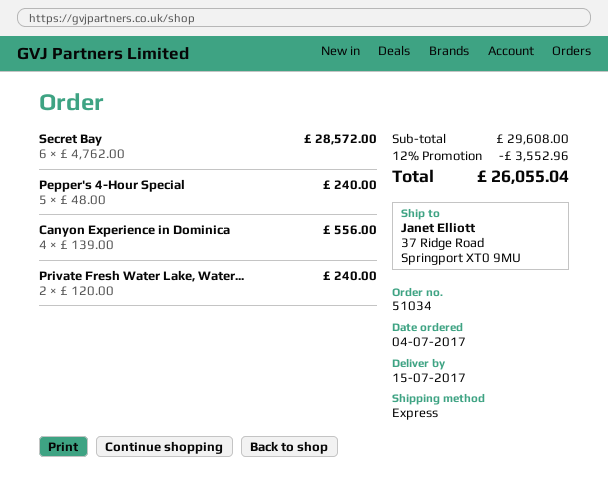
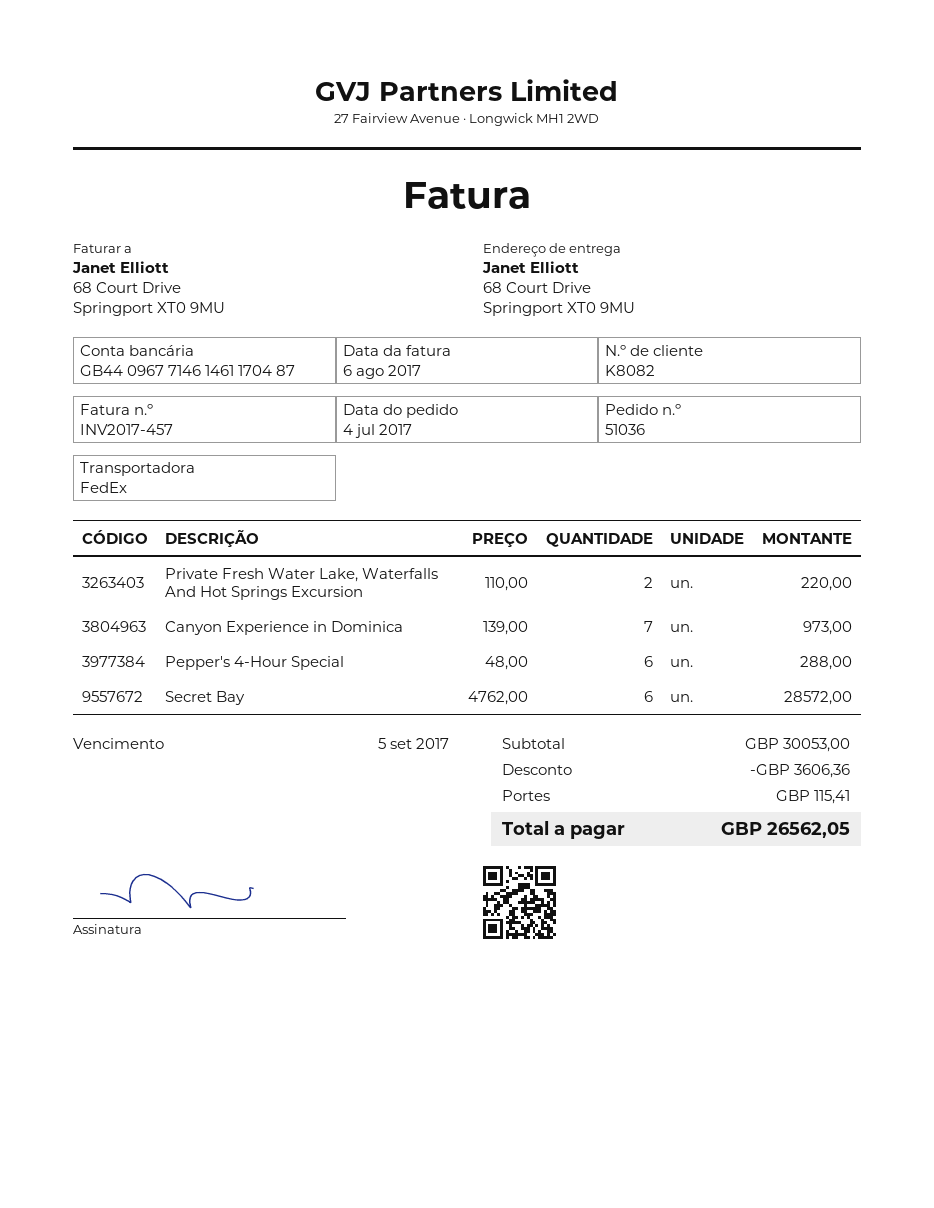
order number: 51034 -> 51036
shipping method: express -> FedEx
ship to: 37 Ridge Road, Springport XT0 9MU -> 68 Court Drive, Springport XT0 9MU
Pepper's 4-Hour Special: 5 x 48.00 = 240.00 -> 6 x 48.00 = 288.00
Canyon Experience in Dominica: 4 x 139.00 = 556.00 -> 7 x 139.00 = 973.00
Private Fresh Water Lake, Water...: 2 x 120.00 = 240.00 -> 2 x 110.00 = 220.00
subtotal: 29608.00 -> 30053.00
discount: 3552.96 -> 3606.36
shipping: none -> 115.41
total: 26055.04 -> 26562.05

